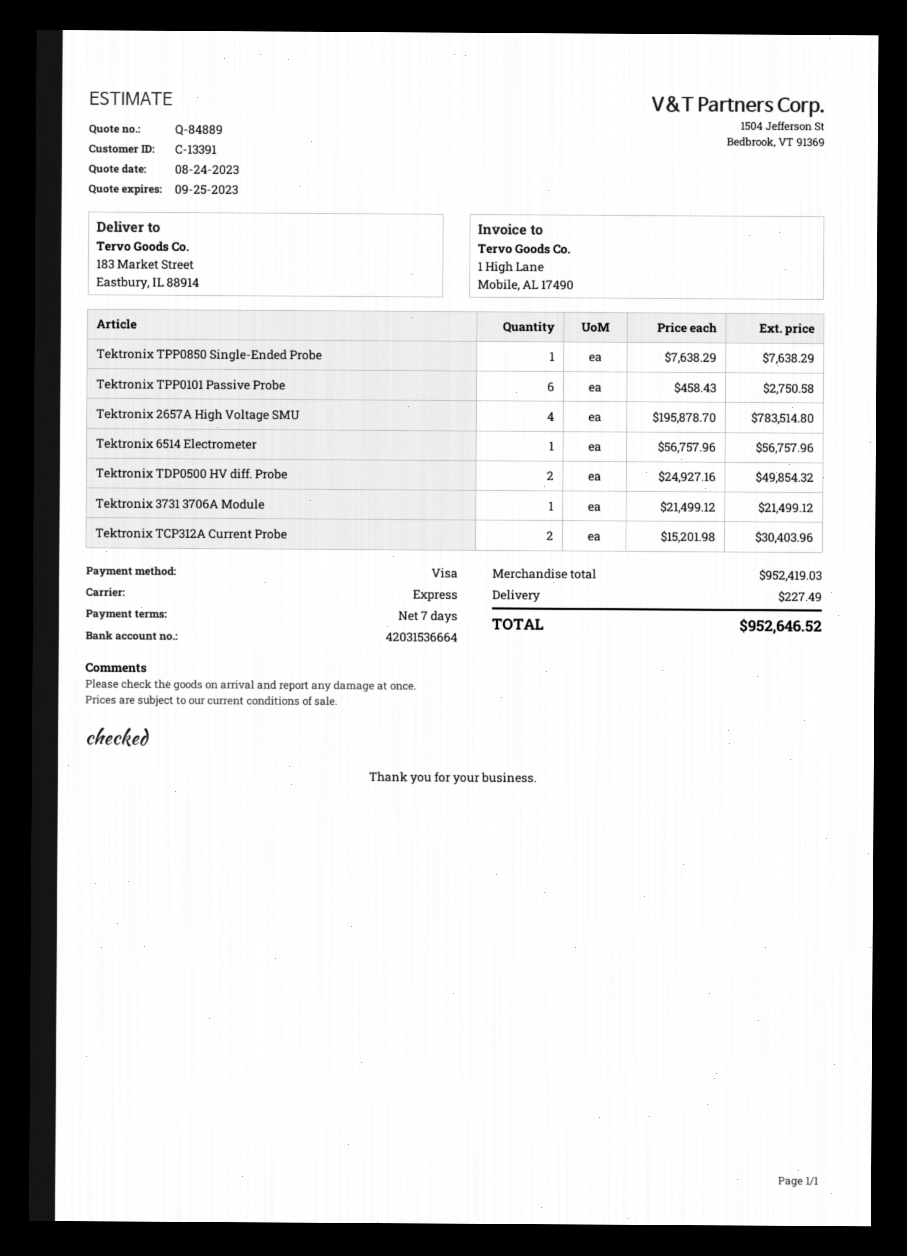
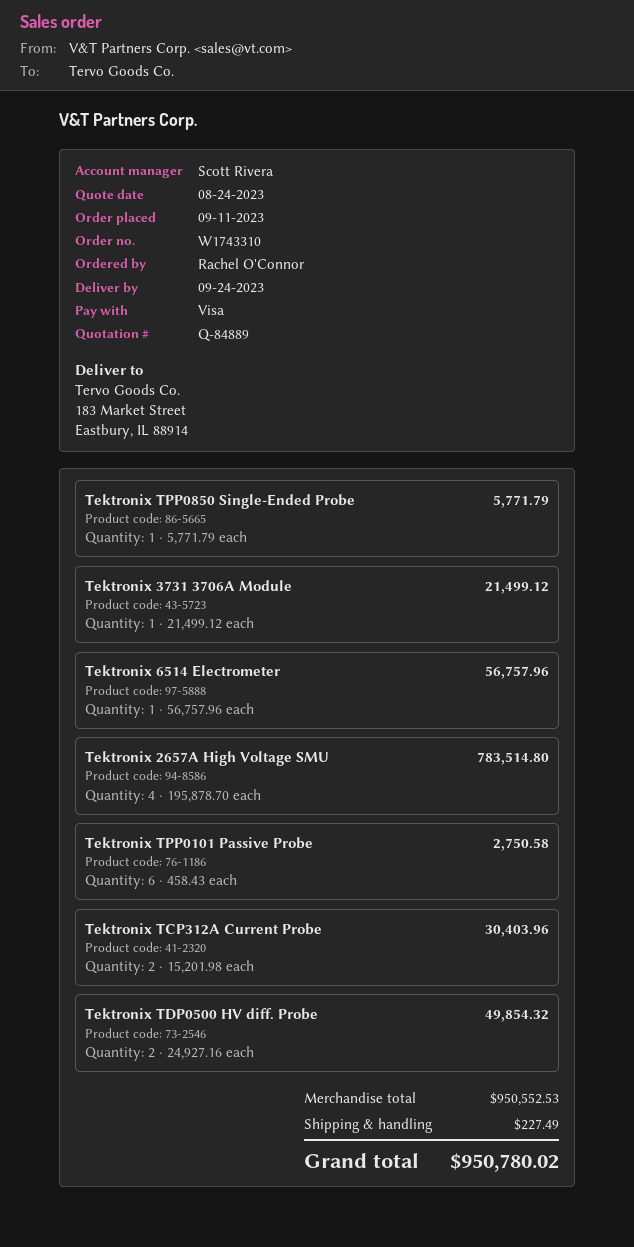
Tektronix TPP0850 Single-Ended Probe: 1 x 7638.29 = 7638.29 -> 1 x 5771.79 = 5771.79
subtotal: 952419.03 -> 950552.53
total: 952646.52 -> 950780.02

